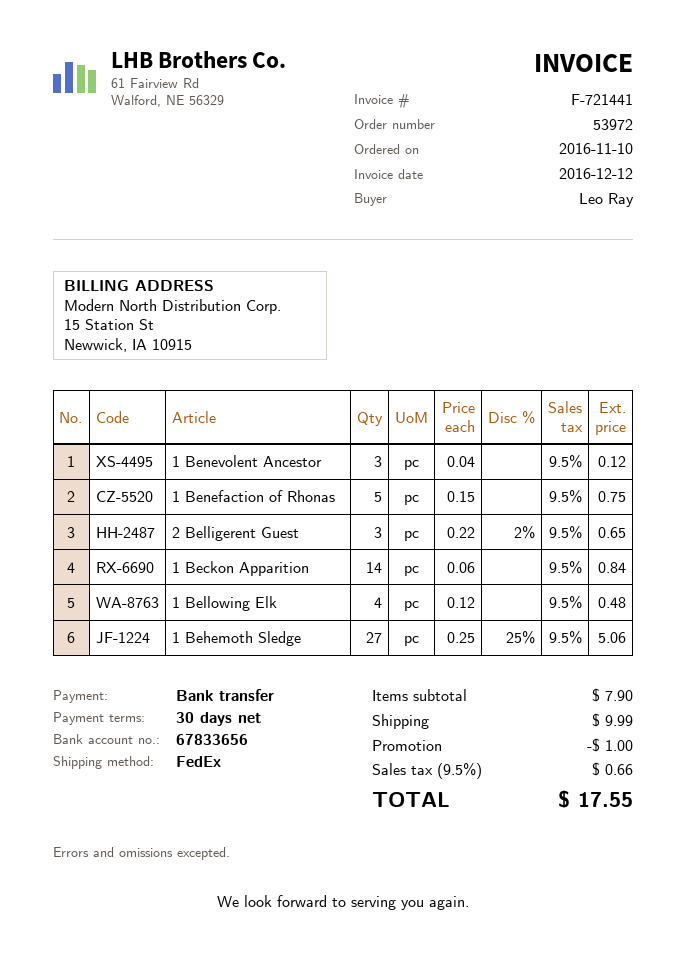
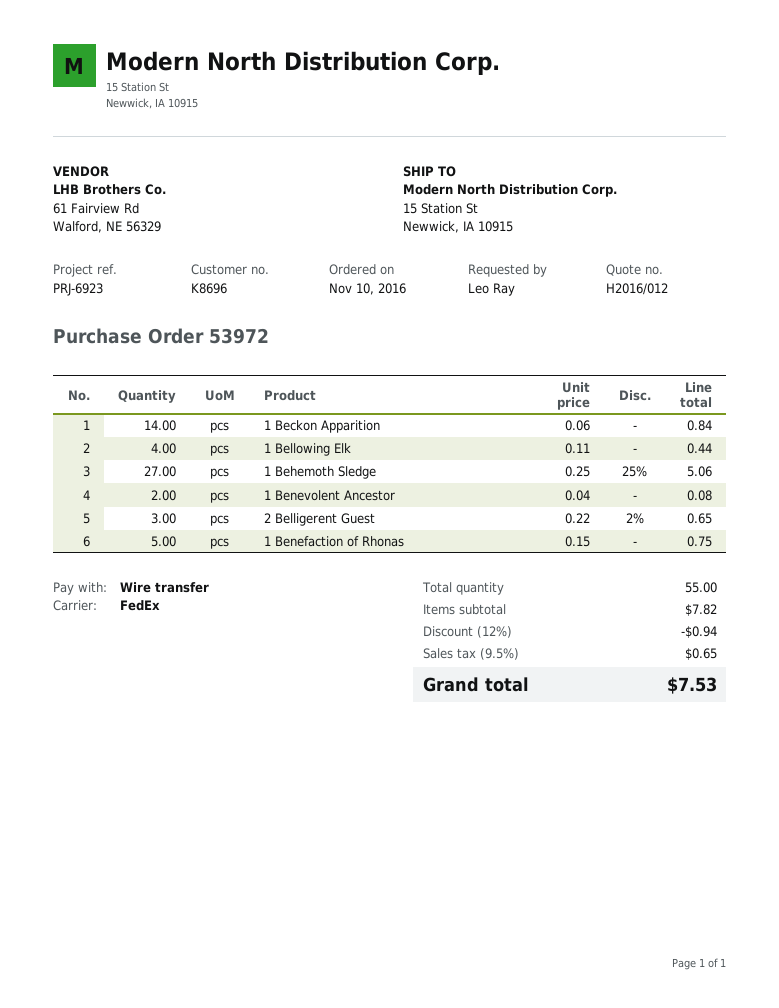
1 Benevolent Ancestor: 3 x 0.04 = 0.12 -> 2 x 0.04 = 0.08
1 Bellowing Elk: 4 x 0.12 = 0.48 -> 4 x 0.11 = 0.44
subtotal: 7.90 -> 7.82
discount: 1.00 -> 0.94
shipping: 9.99 -> none
tax: 9.5% = 0.66 -> 9.5% = 0.65
total: 17.55 -> 7.53

